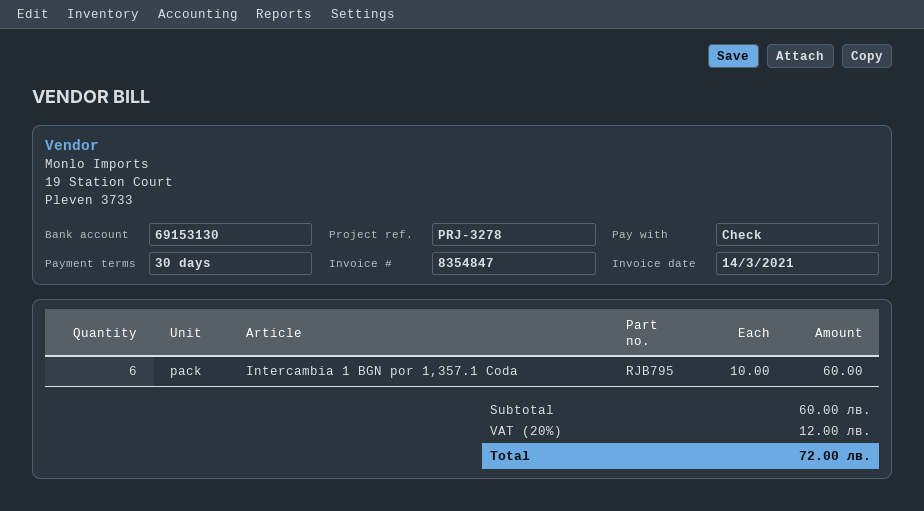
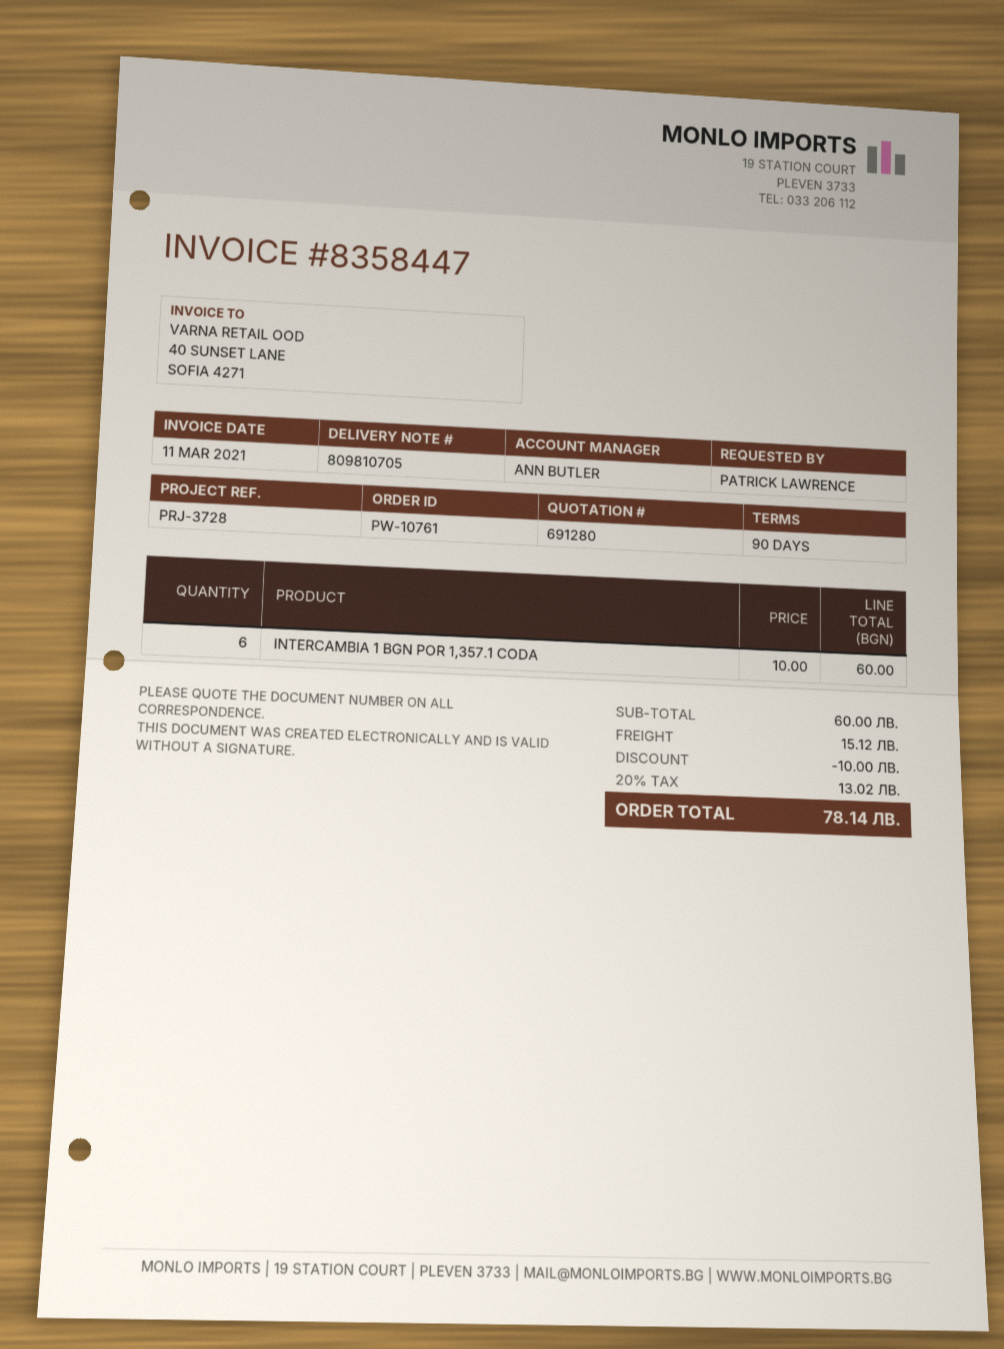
invoice number: 8354847 -> 8358447
invoice date: 2021-03-14 -> 2021-03-11
payment terms: 30 days -> 90 days
reference: PRJ-3278 -> PRJ-3728
discount: none -> 10.00
shipping: none -> 15.12
tax: 20% = 12.00 -> 20% = 13.02
total: 72.00 -> 78.14

